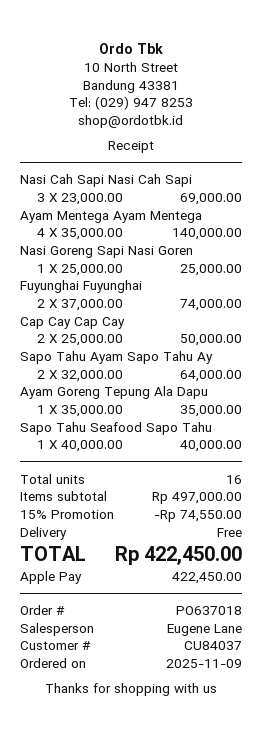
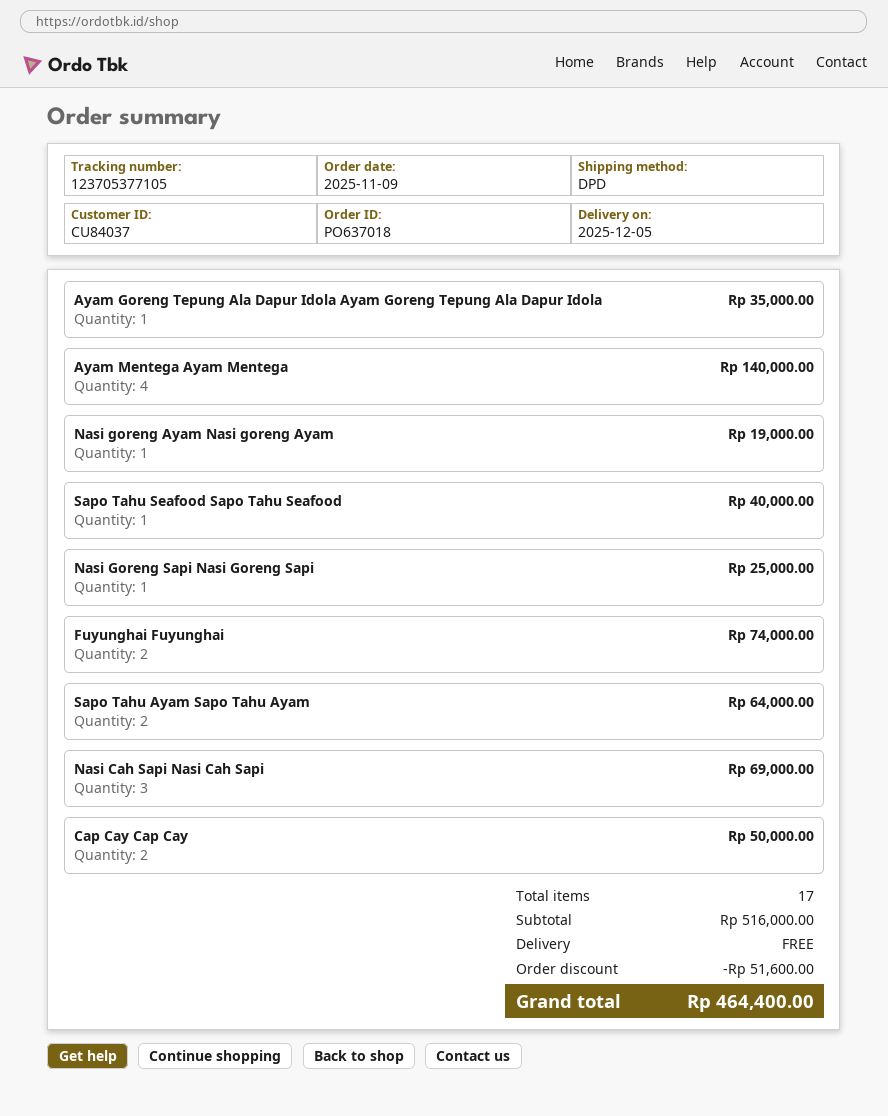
Nasi goreng Ayam Nasi goreng Ayam: none -> 1 for 19000.00
total quantity: 16 -> 17
subtotal: 497000.00 -> 516000.00
discount: 74550.00 -> 51600.00
total: 422450.00 -> 464400.00

